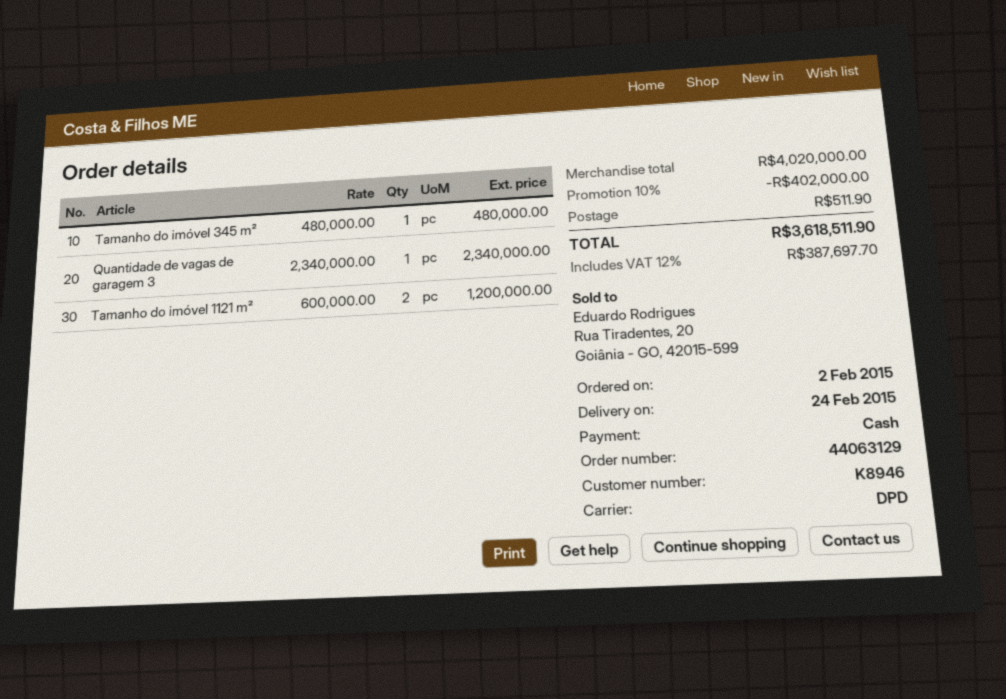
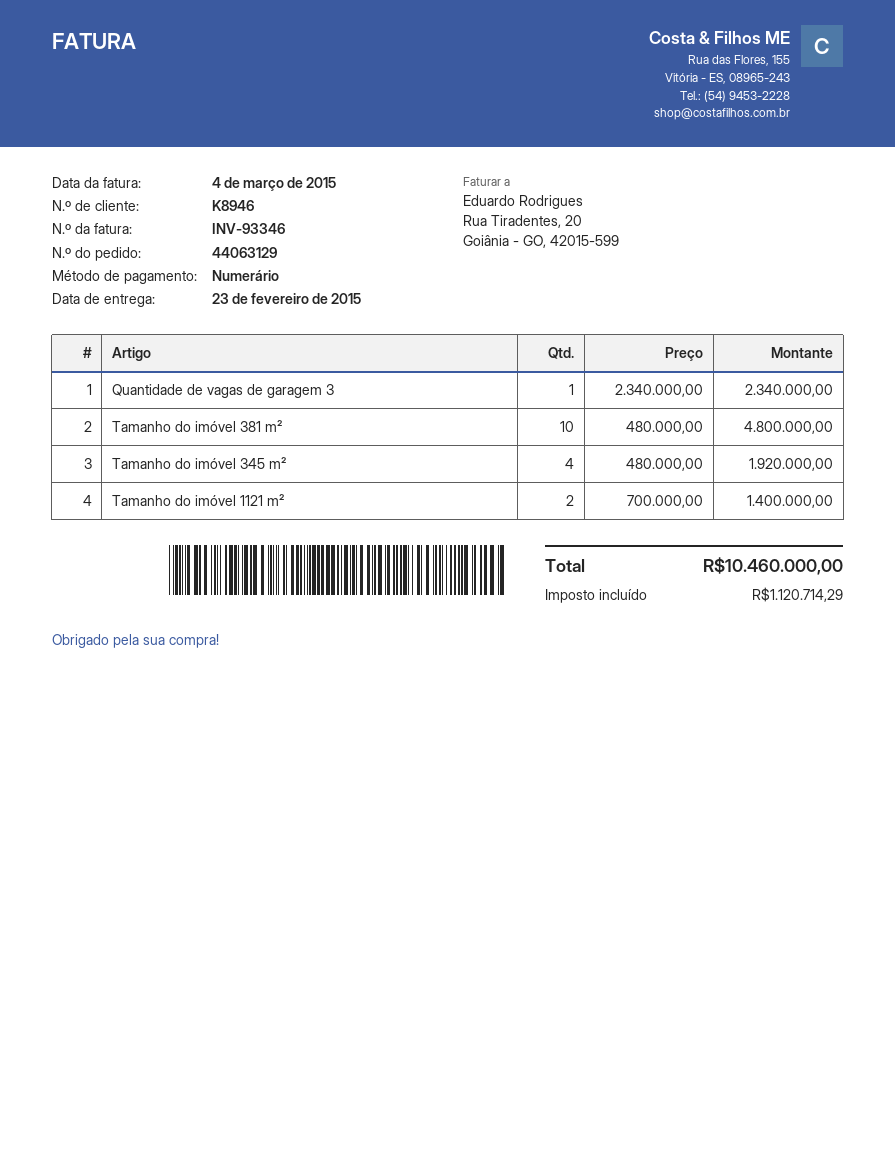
delivery date: 2015-02-24 -> 2015-02-23
Tamanho do imóvel 345 m²: 1 x 480000.00 = 480000.00 -> 4 x 480000.00 = 1920000.00
Tamanho do imóvel 1121 m²: 2 x 600000.00 = 1200000.00 -> 2 x 700000.00 = 1400000.00
Tamanho do imóvel 381 m²: none -> 10 x 480000.00 = 4800000.00
discount: 10% = 402000.00 -> none
shipping: 511.90 -> none
tax: 387697.70 -> 1120714.29
total: 3618511.90 -> 10460000.00

